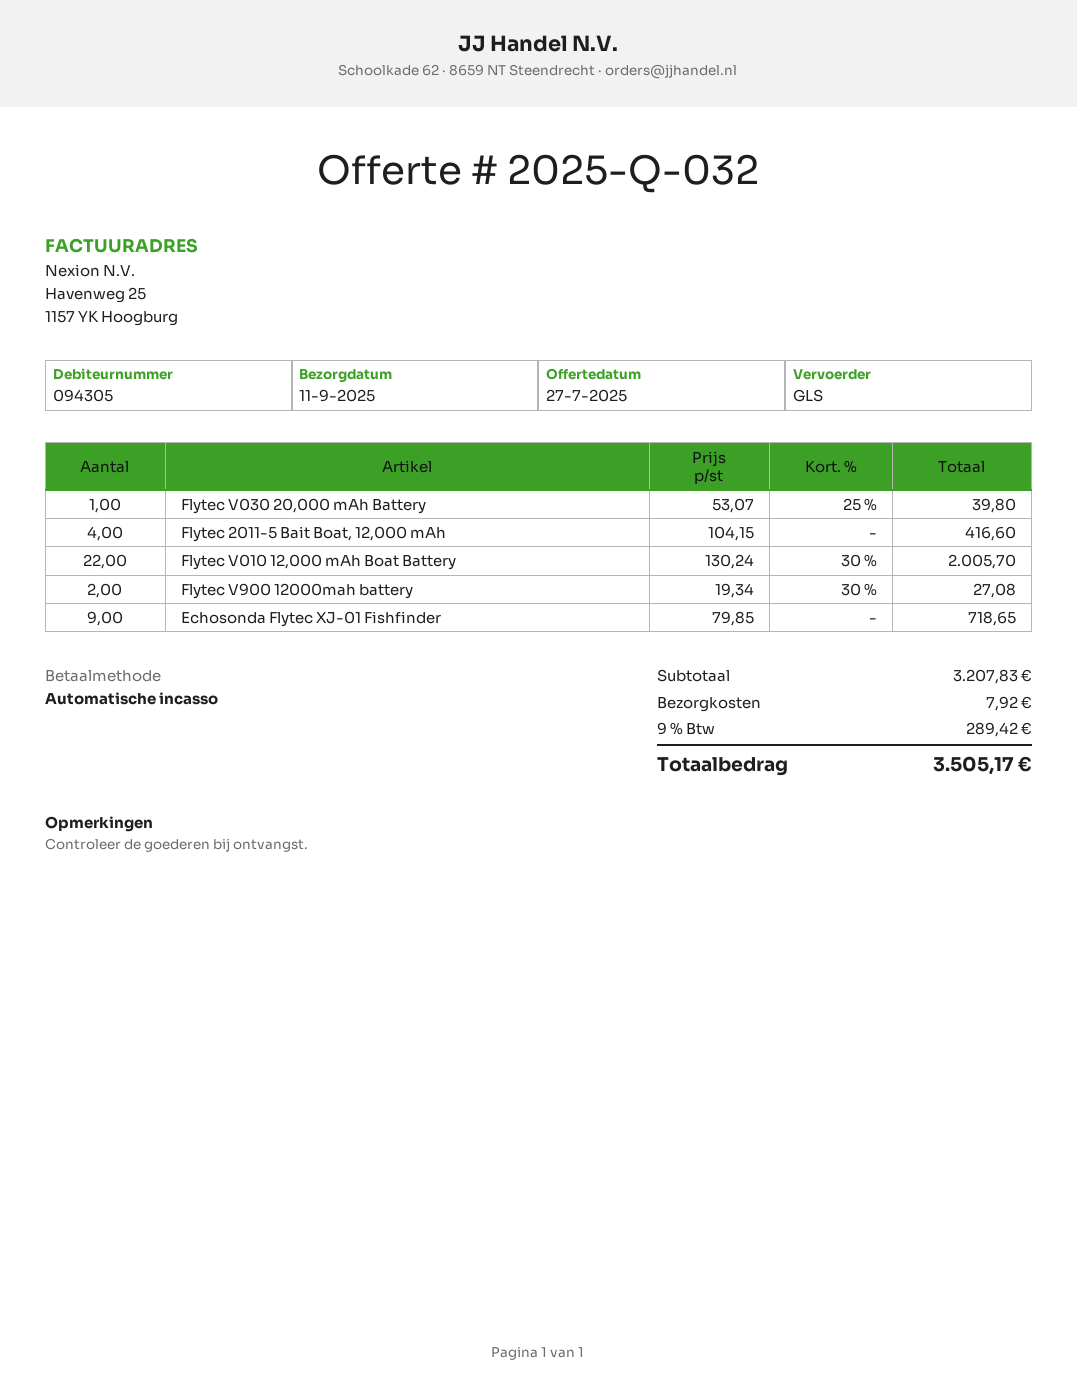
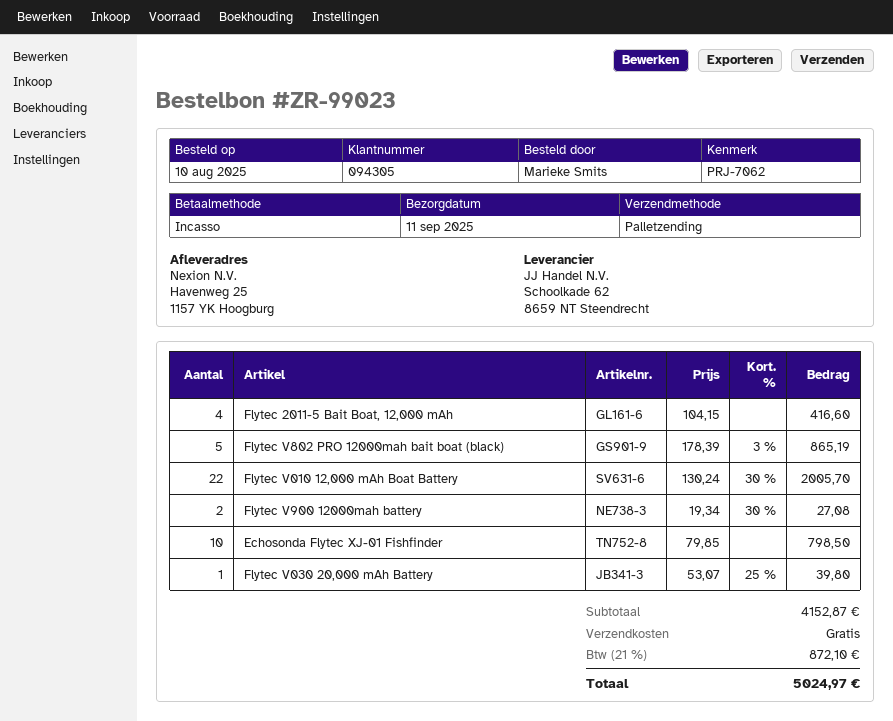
shipping method: GLS -> pallet freight
Echosonda Flytec XJ-01 Fishfinder: 9 x 79.85 = 718.65 -> 10 x 79.85 = 798.50
Flytec V802 PRO 12000mah bait boat (black): none -> 5 x 178.39 - 3% = 865.19
subtotal: 3207.83 -> 4152.87
shipping: 7.92 -> 0.00
tax: 9% = 289.42 -> 21% = 872.10
total: 3505.17 -> 5024.97

